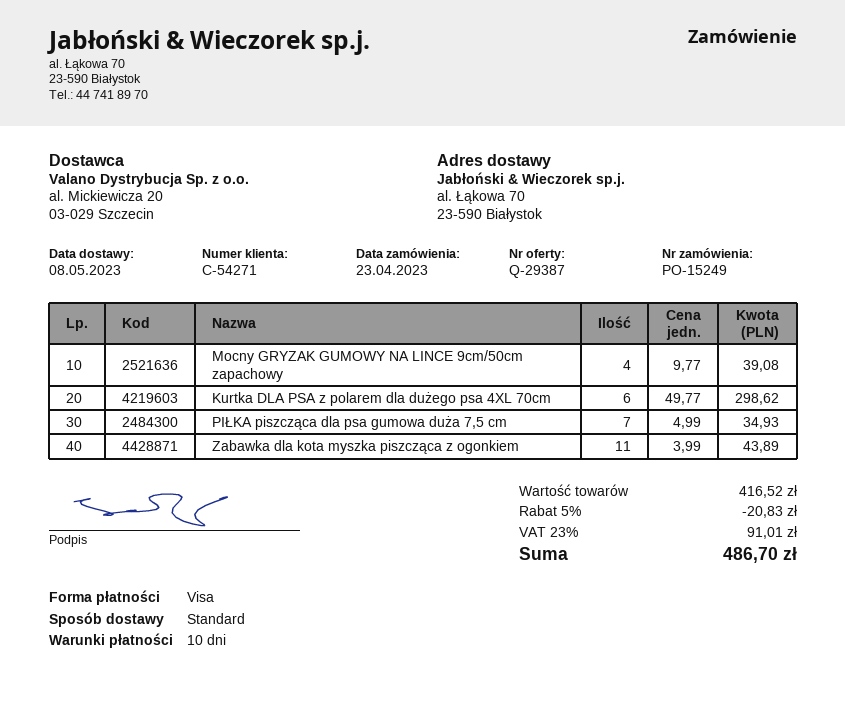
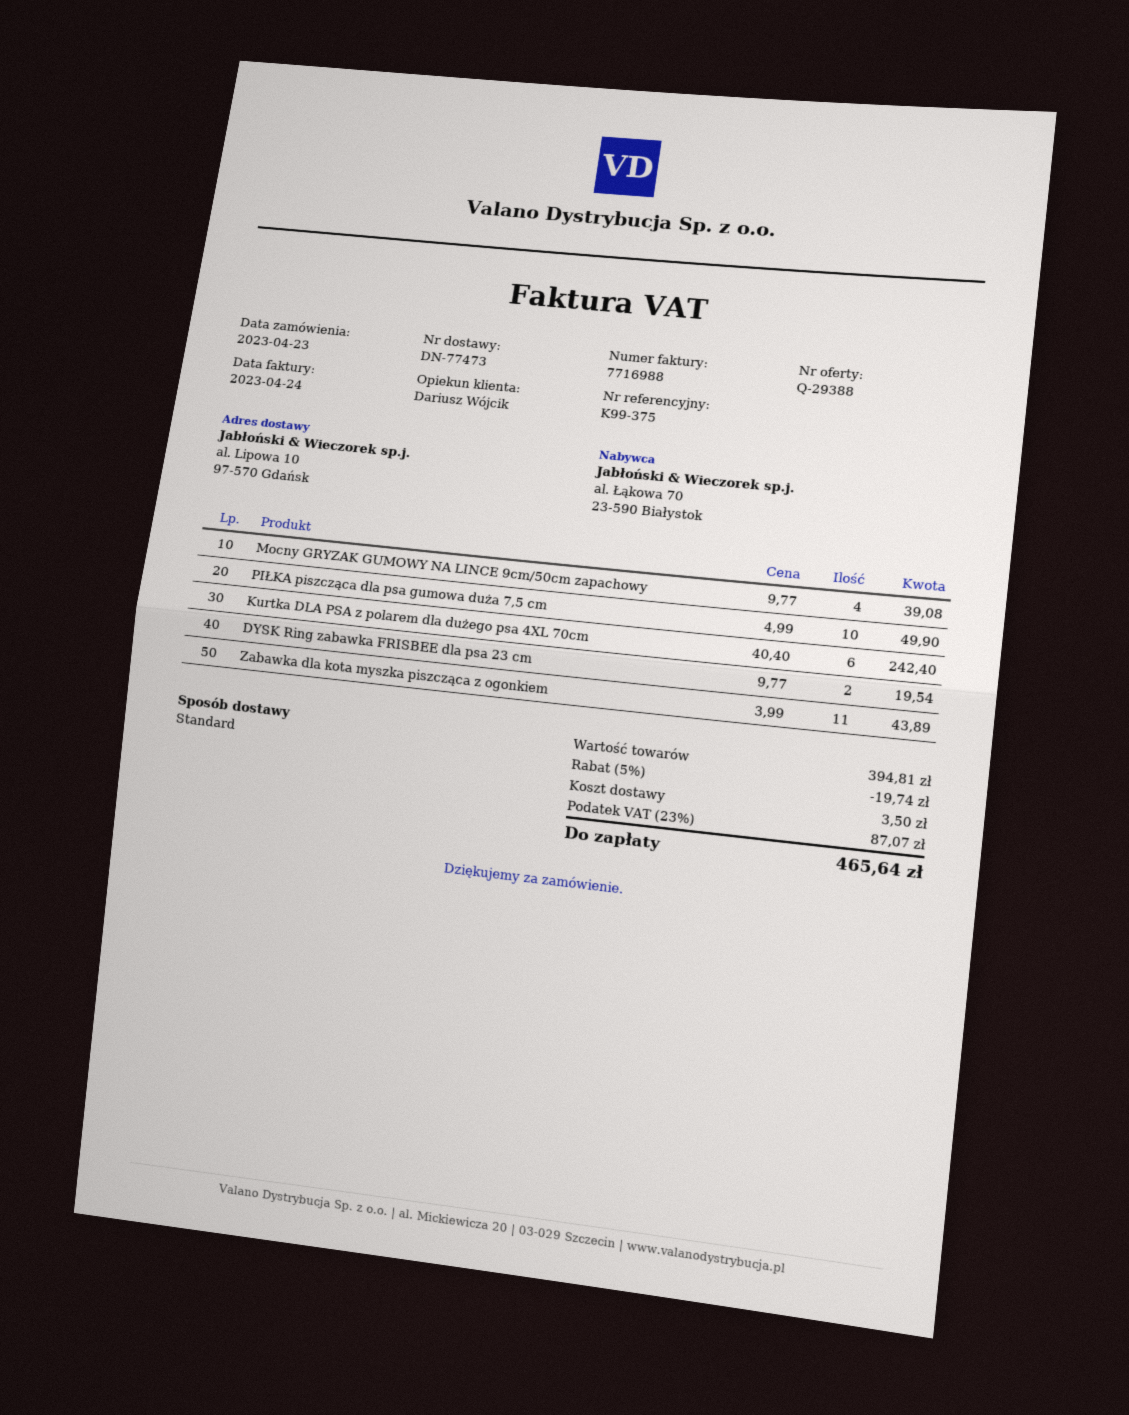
quote number: Q-29387 -> Q-29388
ship to: al. Łąkowa 70, 23-590 Białystok -> al. Lipowa 10, 97-570 Gdańsk
Kurtka DLA PSA z polarem dla dużego psa 4XL 70cm: 6 x 49.77 = 298.62 -> 6 x 40.40 = 242.40
PIŁKA piszcząca dla psa gumowa duża 7,5 cm: 7 x 4.99 = 34.93 -> 10 x 4.99 = 49.90
DYSK Ring zabawka FRISBEE dla psa 23 cm: none -> 2 x 9.77 = 19.54
subtotal: 416.52 -> 394.81
discount: 5% = 20.83 -> 5% = 19.74
shipping: none -> 3.50
tax: 23% = 91.01 -> 23% = 87.07
total: 486.70 -> 465.64

